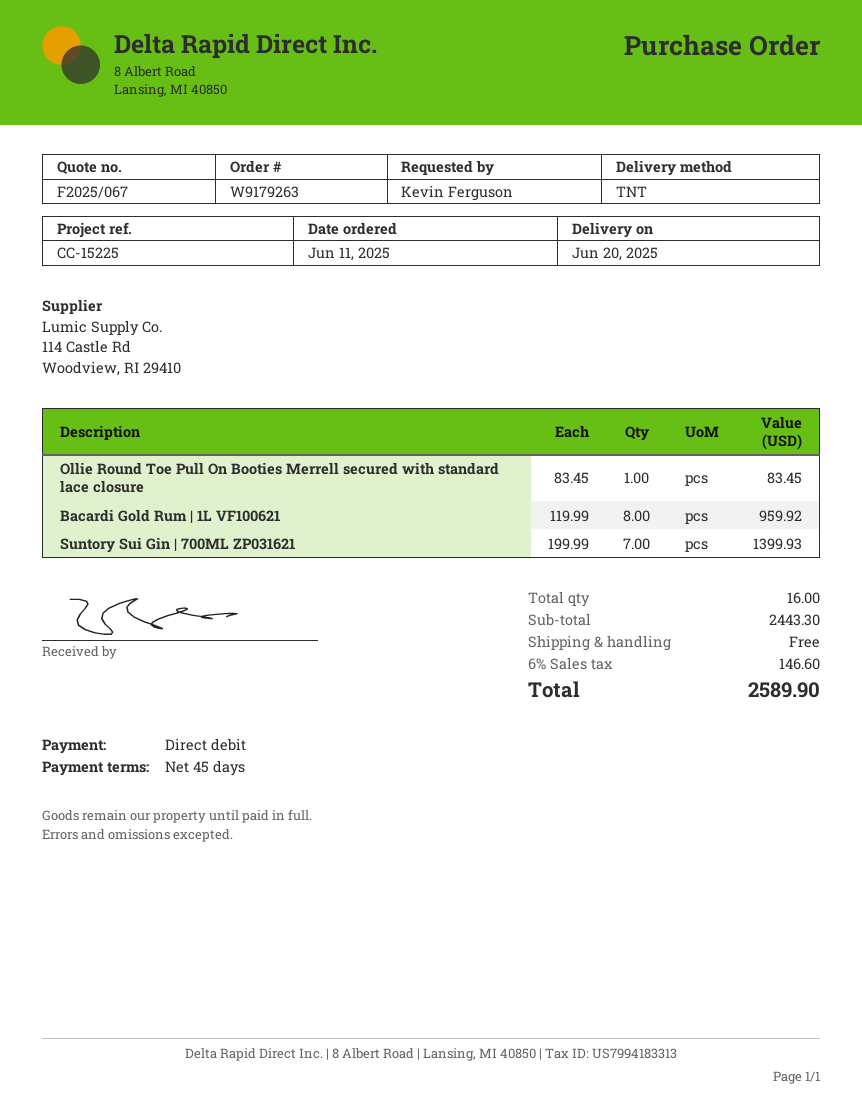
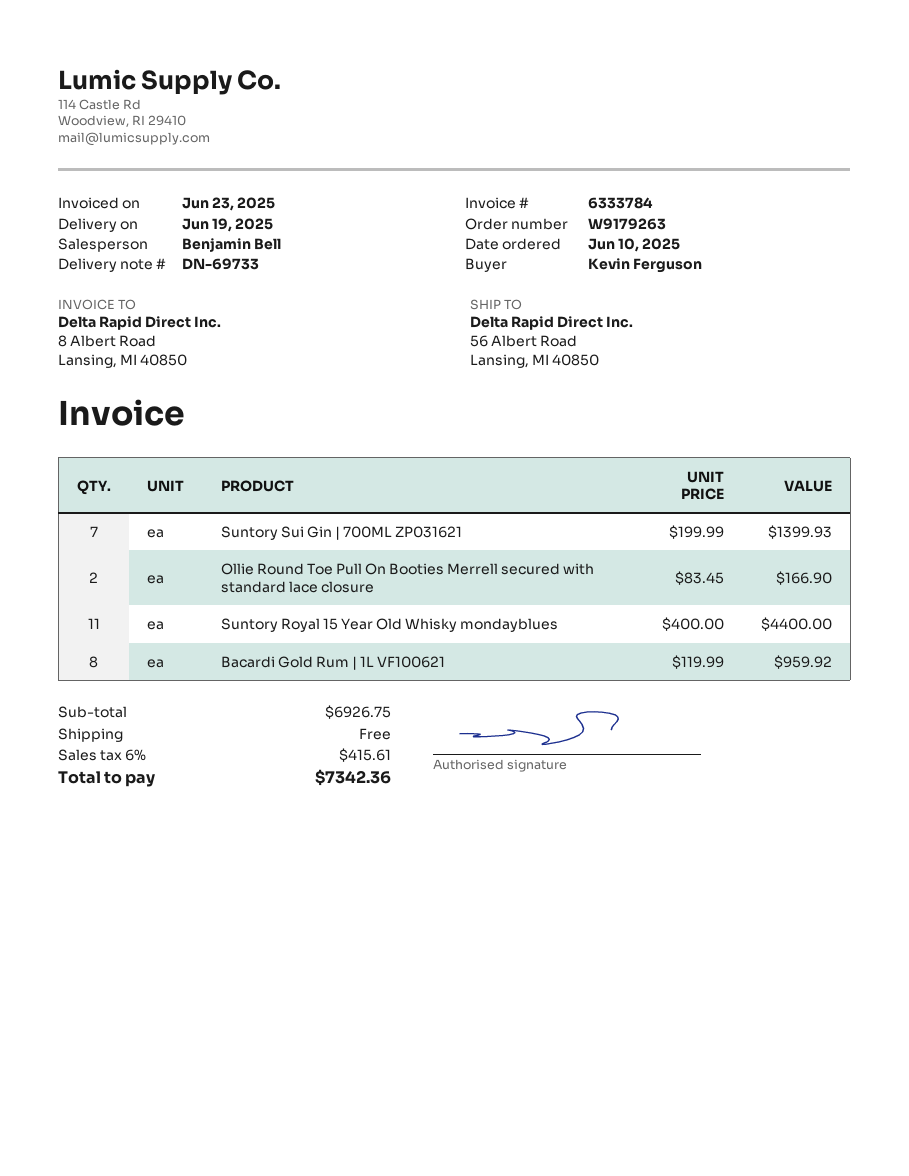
order date: 2025-06-11 -> 2025-06-10
delivery date: 2025-06-20 -> 2025-06-19
Ollie Round Toe Pull On Booties Merrell secured with standard lace closure: 1 x 83.45 = 83.45 -> 2 x 83.45 = 166.90
Suntory Royal 15 Year Old Whisky mondayblues: none -> 11 x 400.00 = 4400.00
subtotal: 2443.30 -> 6926.75
tax: 6% = 146.60 -> 6% = 415.61
total: 2589.90 -> 7342.36

